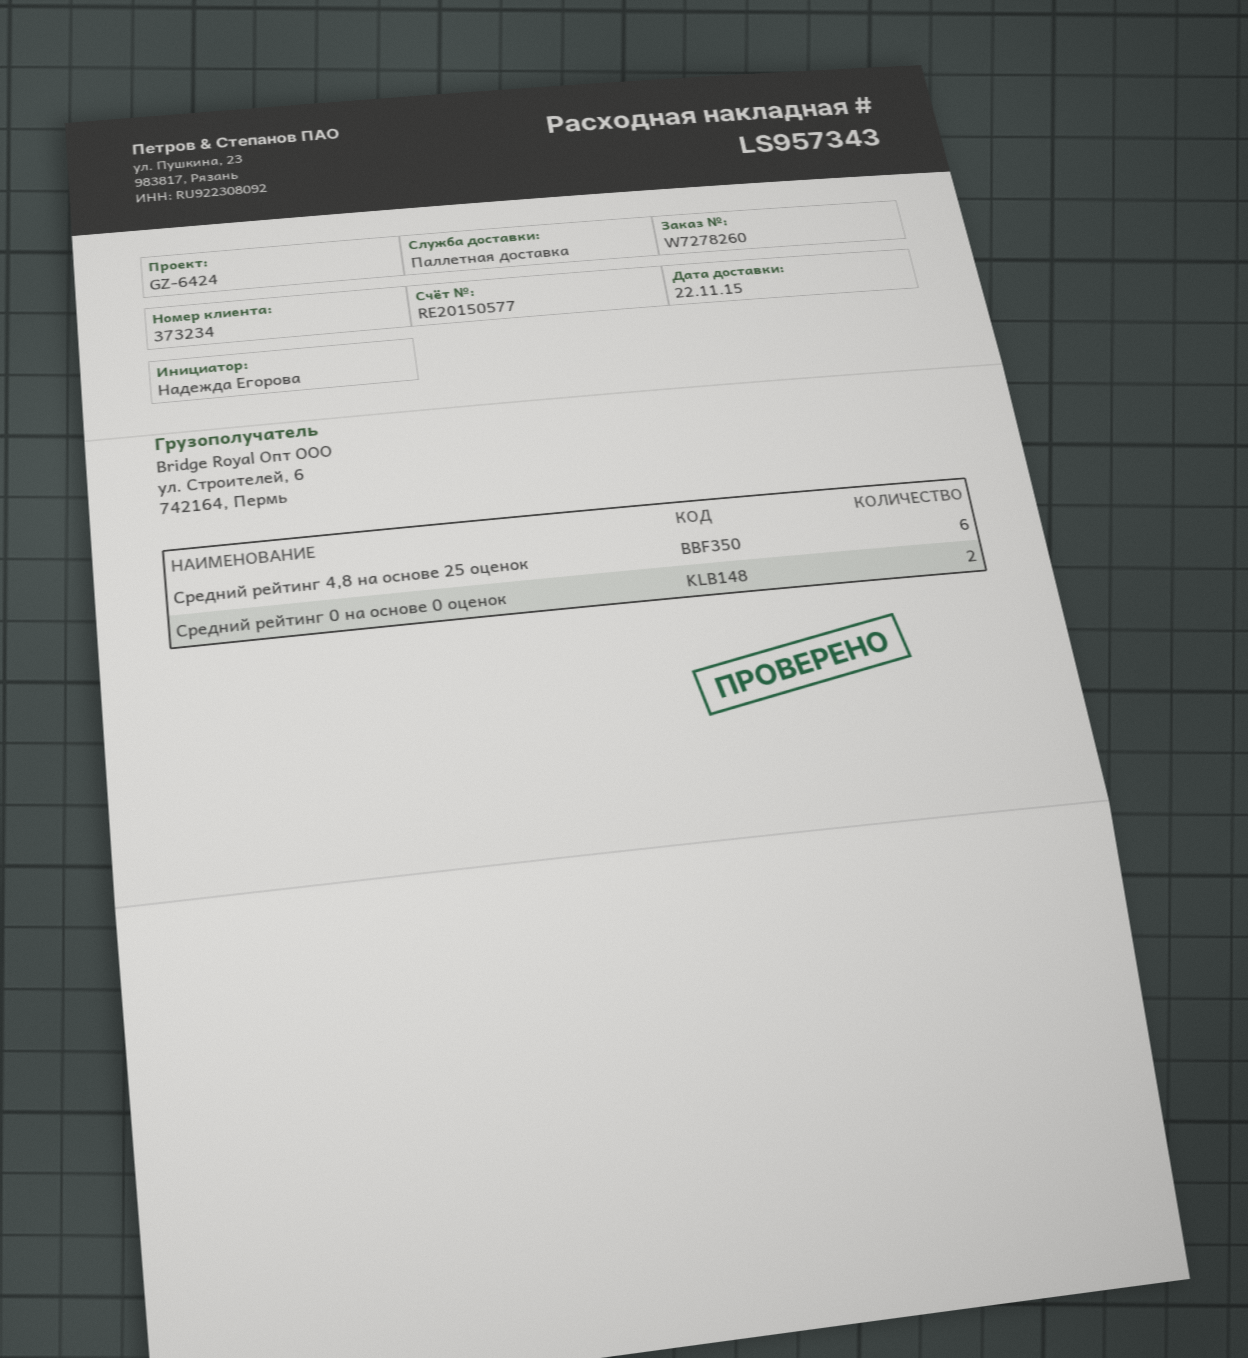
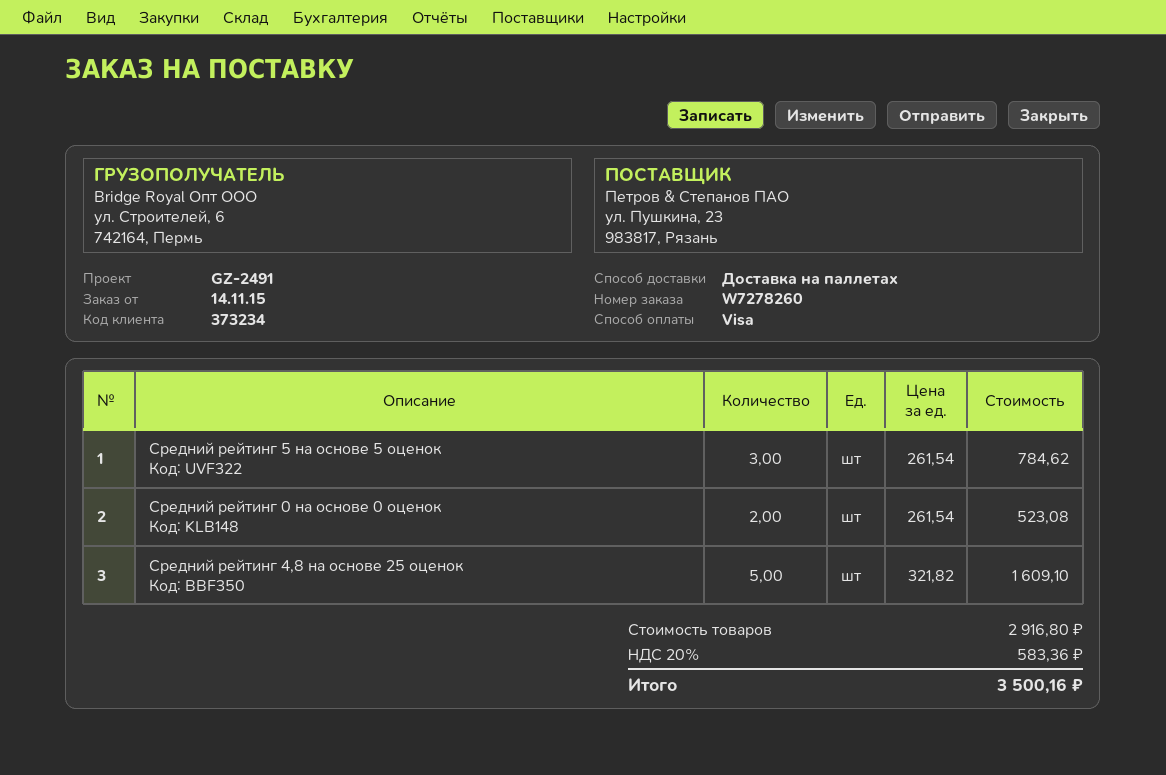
reference: GZ-6424 -> GZ-2491
Средний рейтинг 4,8 на основе 25 оценок: 6 -> 5
Средний рейтинг 5 на основе 5 оценок: none -> 3

